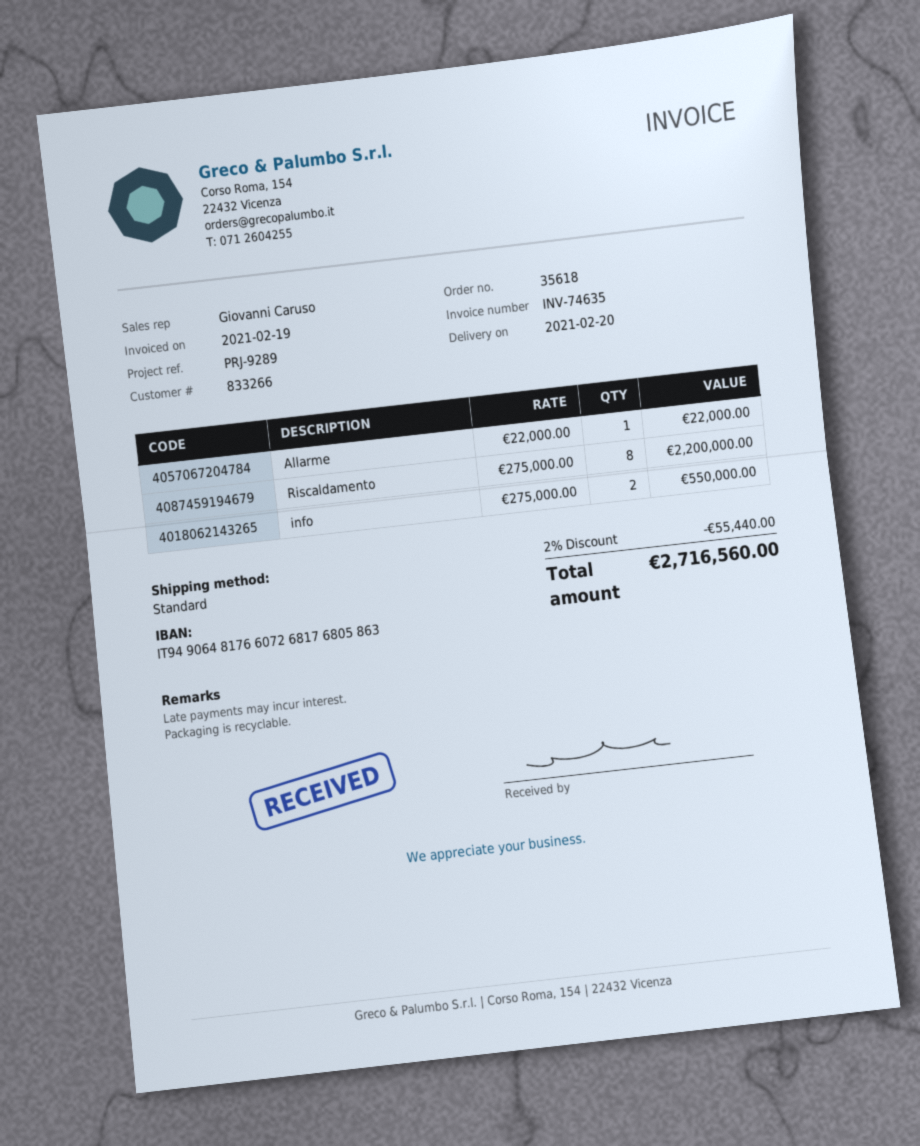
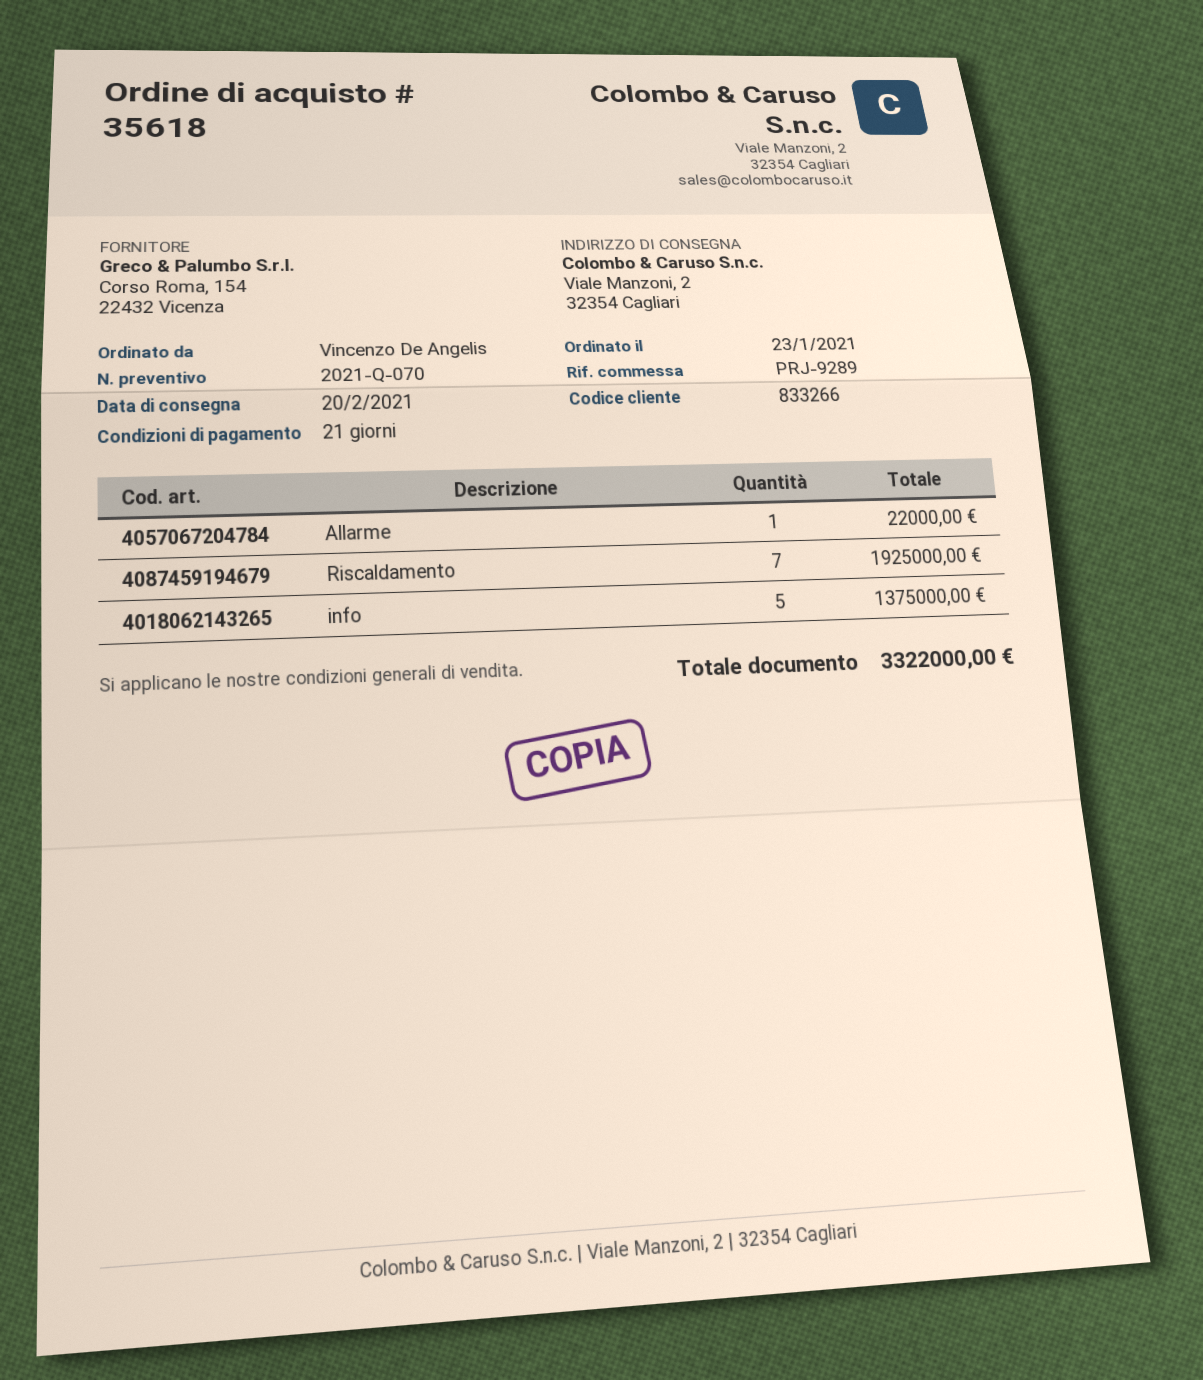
Riscaldamento: 8 for 2200000.00 -> 7 for 1925000.00
info: 2 for 550000.00 -> 5 for 1375000.00
discount: 2% = 55440.00 -> none
total: 2716560.00 -> 3322000.00

